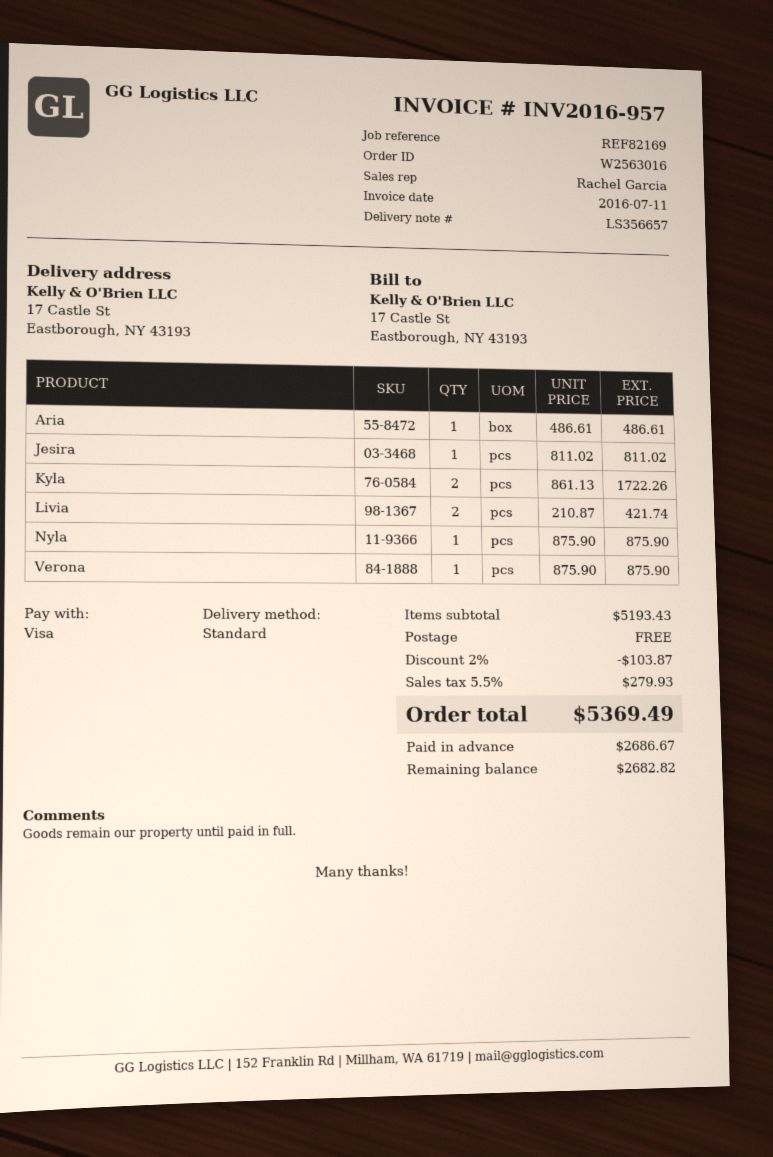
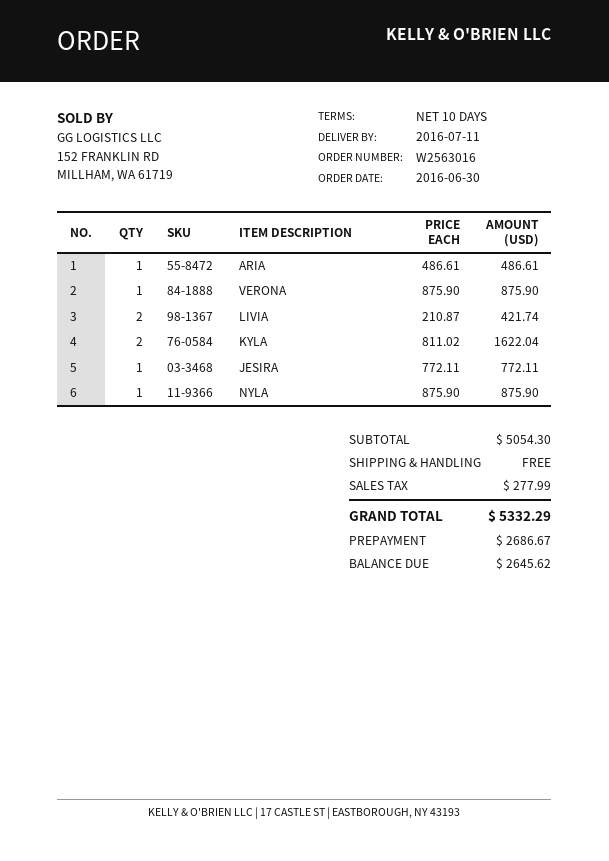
Jesira: 1 x 811.02 = 811.02 -> 1 x 772.11 = 772.11
Kyla: 2 x 861.13 = 1722.26 -> 2 x 811.02 = 1622.04
subtotal: 5193.43 -> 5054.30
discount: 2% = 103.87 -> none
tax: 279.93 -> 277.99
total: 5369.49 -> 5332.29
balance: 2682.82 -> 2645.62

